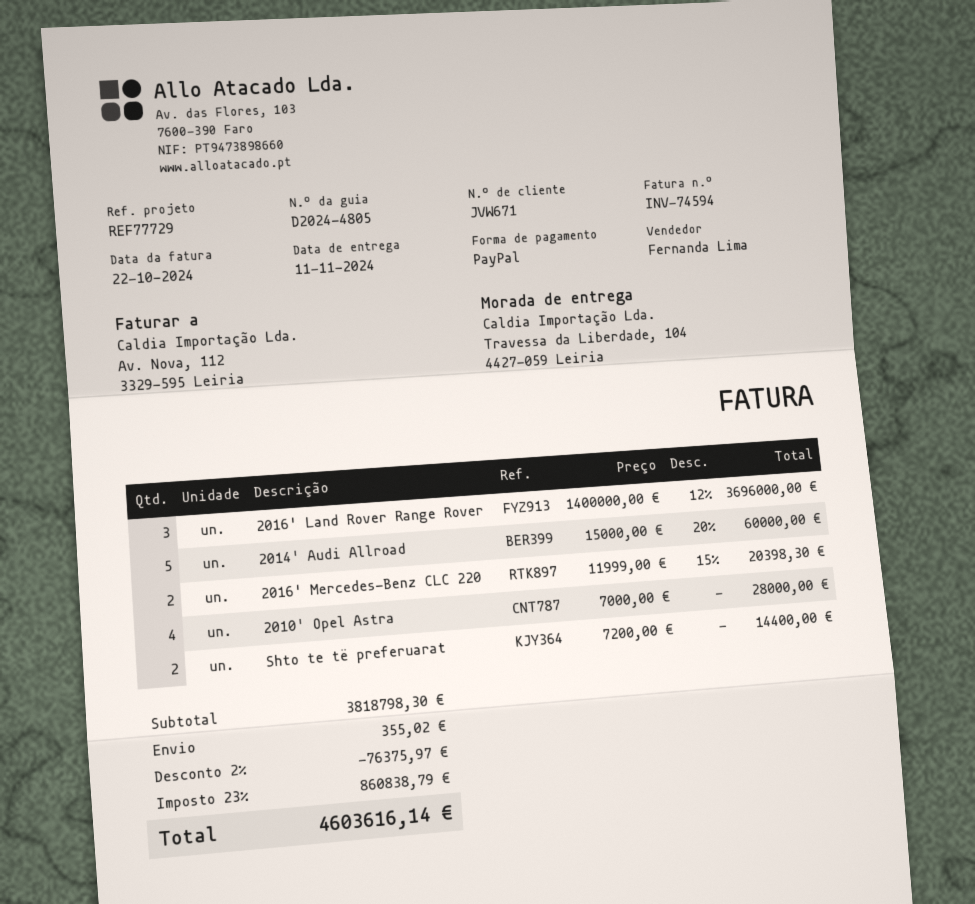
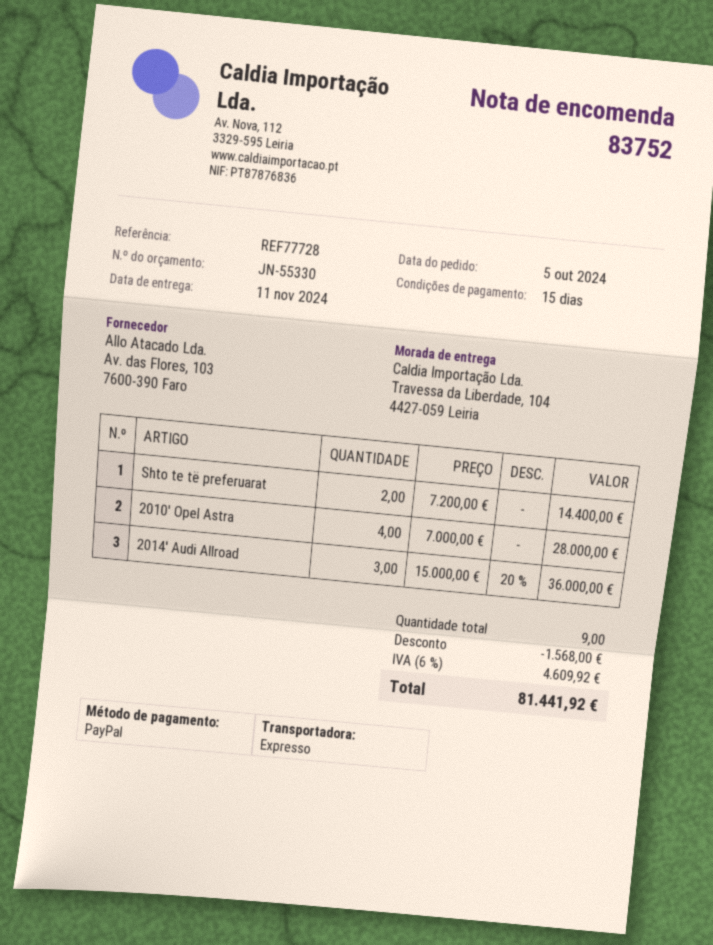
reference: REF77729 -> REF77728
2016' Land Rover Range Rover: 3 x 1400000.00 - 12% = 3696000.00 -> none
2014' Audi Allroad: 5 x 15000.00 - 20% = 60000.00 -> 3 x 15000.00 - 20% = 36000.00
2016' Mercedes-Benz CLC 220: 2 x 11999.00 - 15% = 20398.30 -> none
discount: 76375.97 -> 1568.00
shipping: 355.02 -> none
tax: 23% = 860838.79 -> 6% = 4609.92
total: 4603616.14 -> 81441.92

